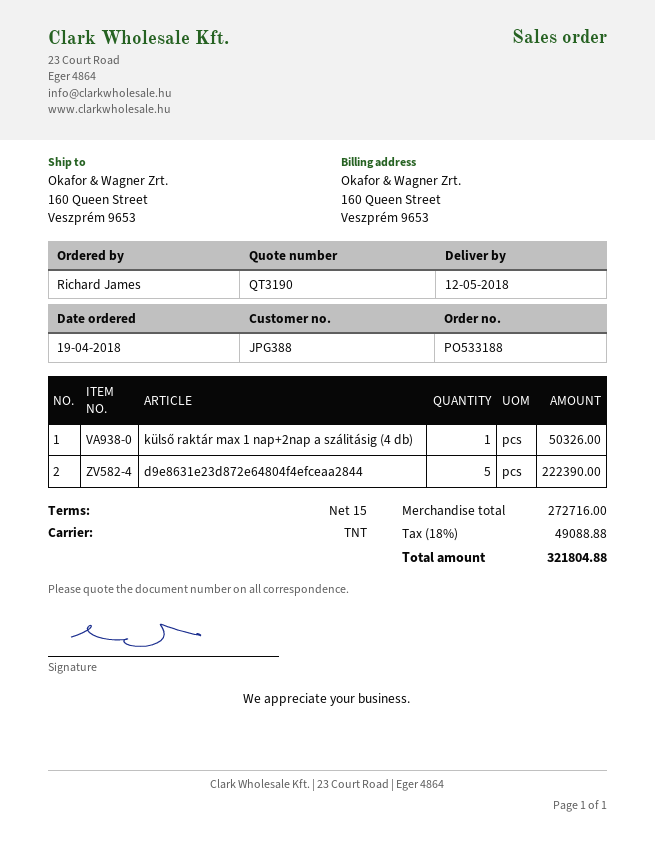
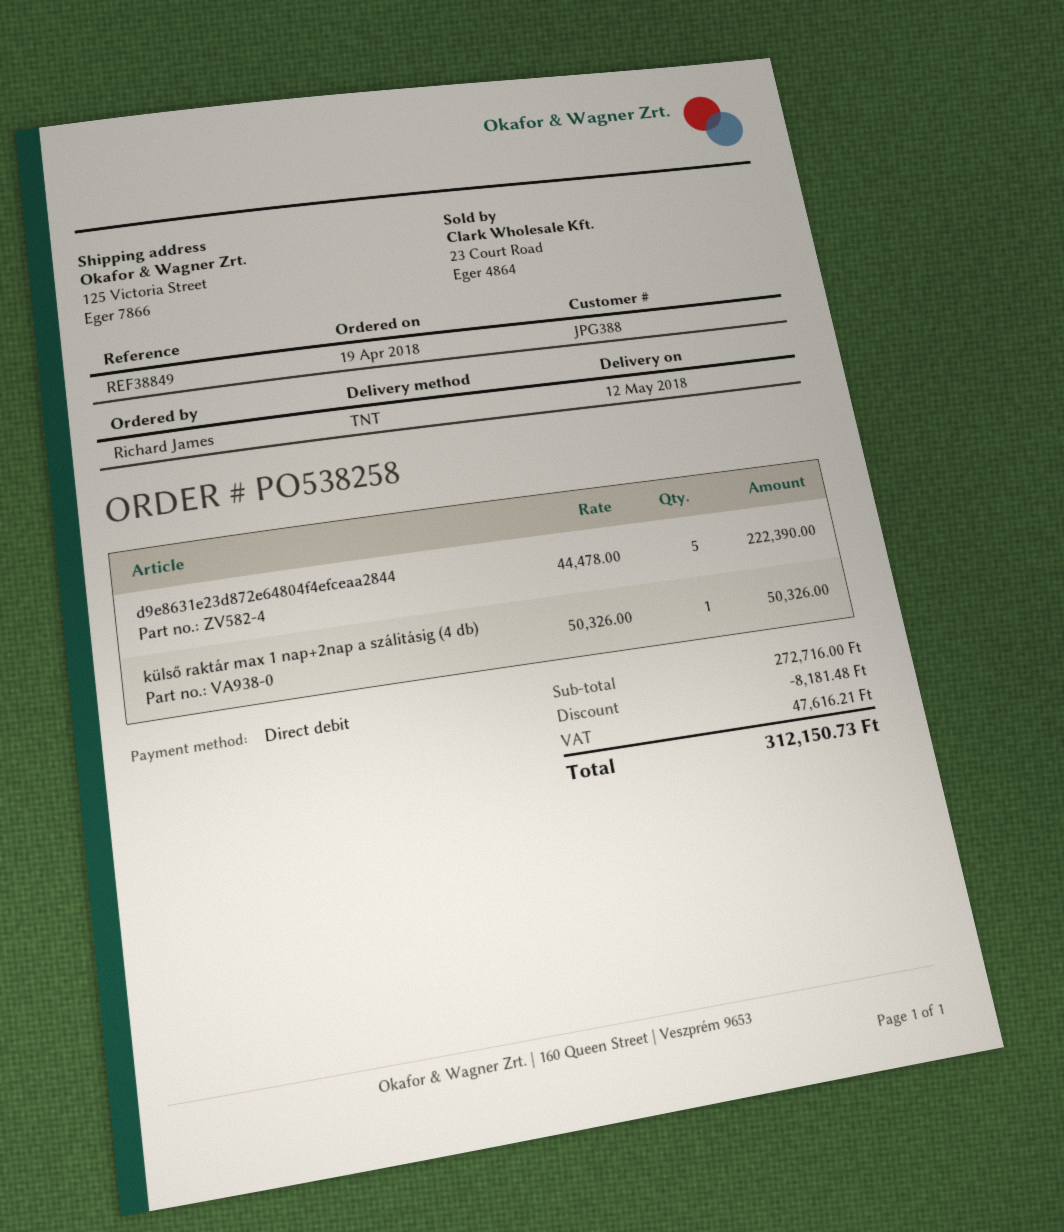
order number: PO533188 -> PO538258
ship to: 160 Queen Street, Veszprém 9653 -> 125 Victoria Street, Eger 7866
discount: none -> 8181.48
tax: 49088.88 -> 47616.21
total: 321804.88 -> 312150.73

